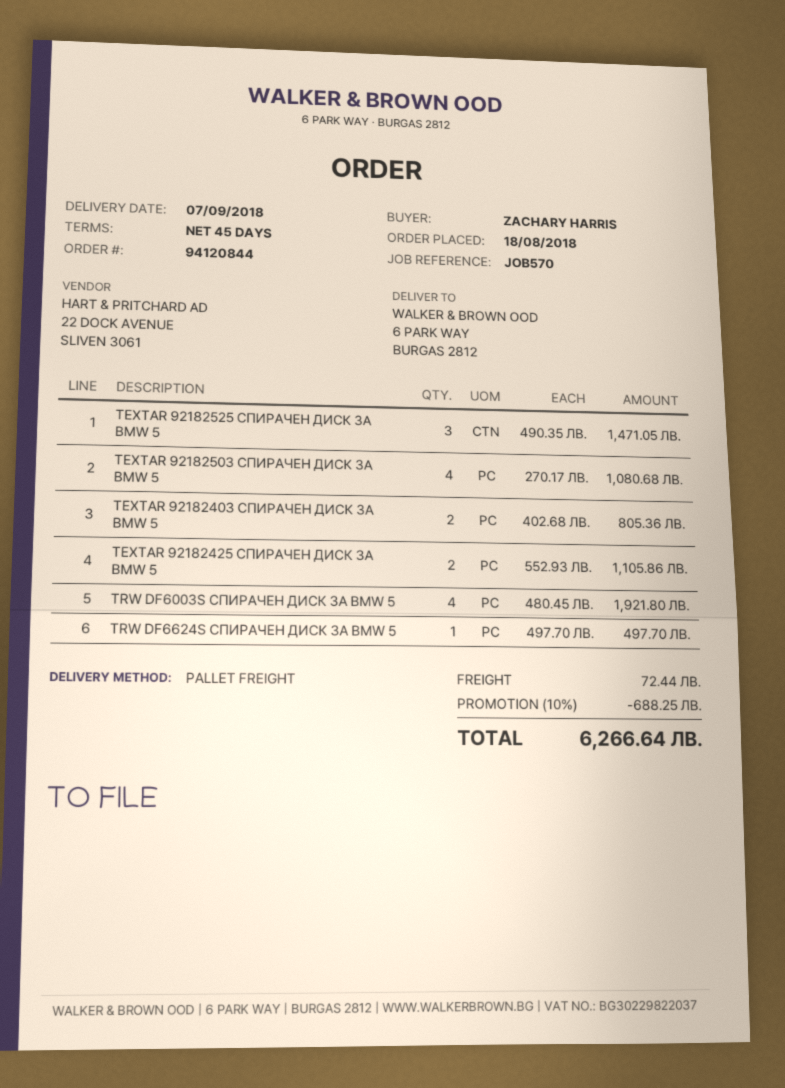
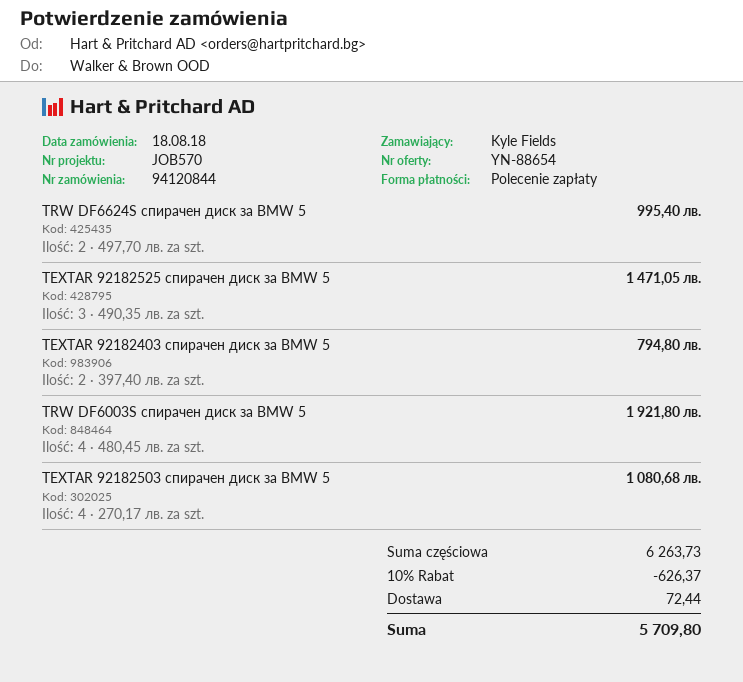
ordered by: ZACHARY HARRIS -> Kyle Fields
TEXTAR 92182403 СПИРАЧЕН ДИСК ЗА BMW 5: 2 x 402.68 = 805.36 -> 2 x 397.40 = 794.80
TEXTAR 92182425 СПИРАЧЕН ДИСК ЗА BMW 5: 2 x 552.93 = 1105.86 -> none
TRW DF6624S СПИРАЧЕН ДИСК ЗА BMW 5: 1 x 497.70 = 497.70 -> 2 x 497.70 = 995.40
discount: 10% = 688.25 -> 10% = 626.37
total: 6266.64 -> 5709.80

